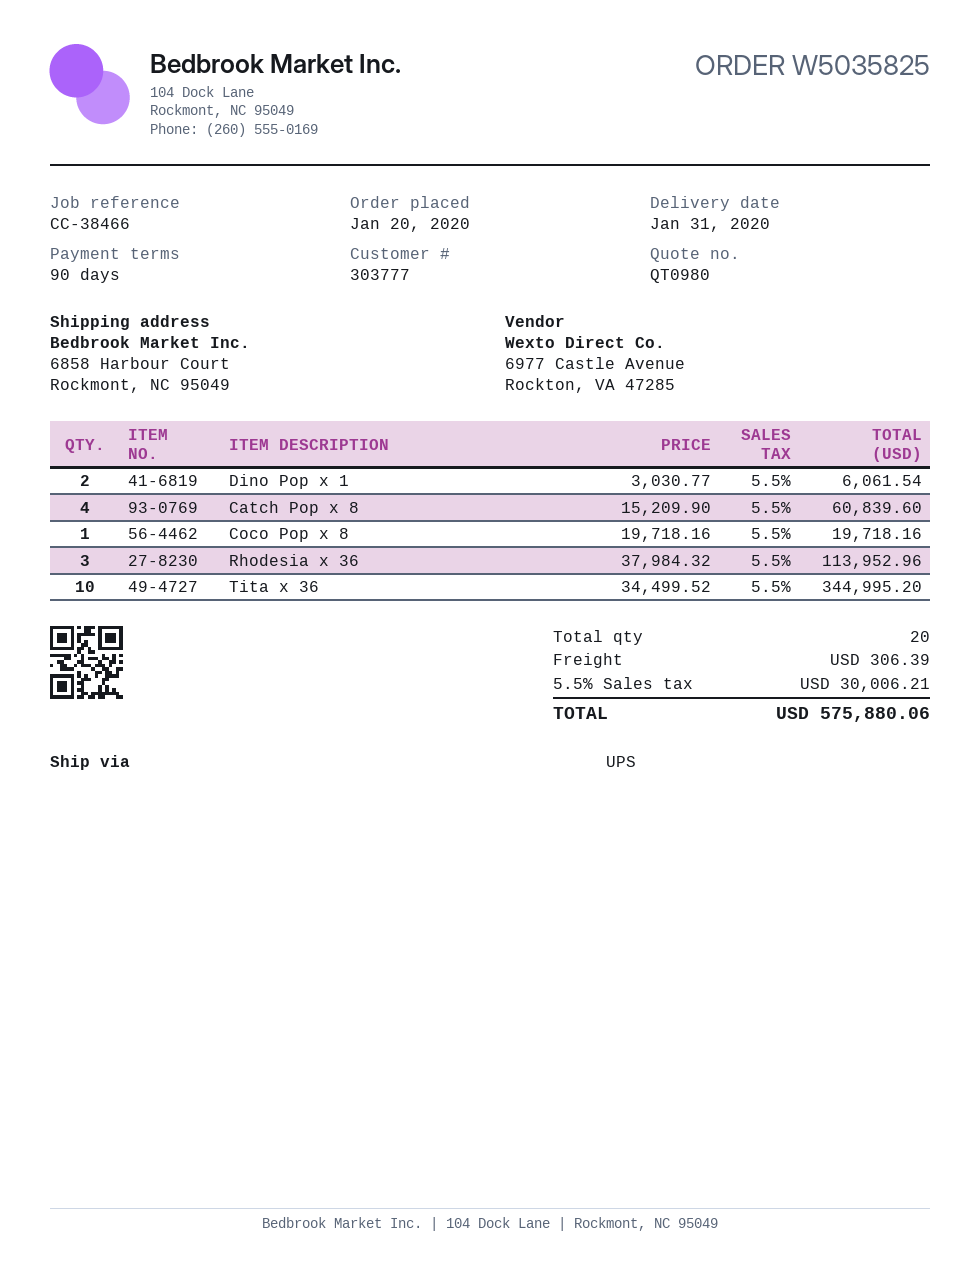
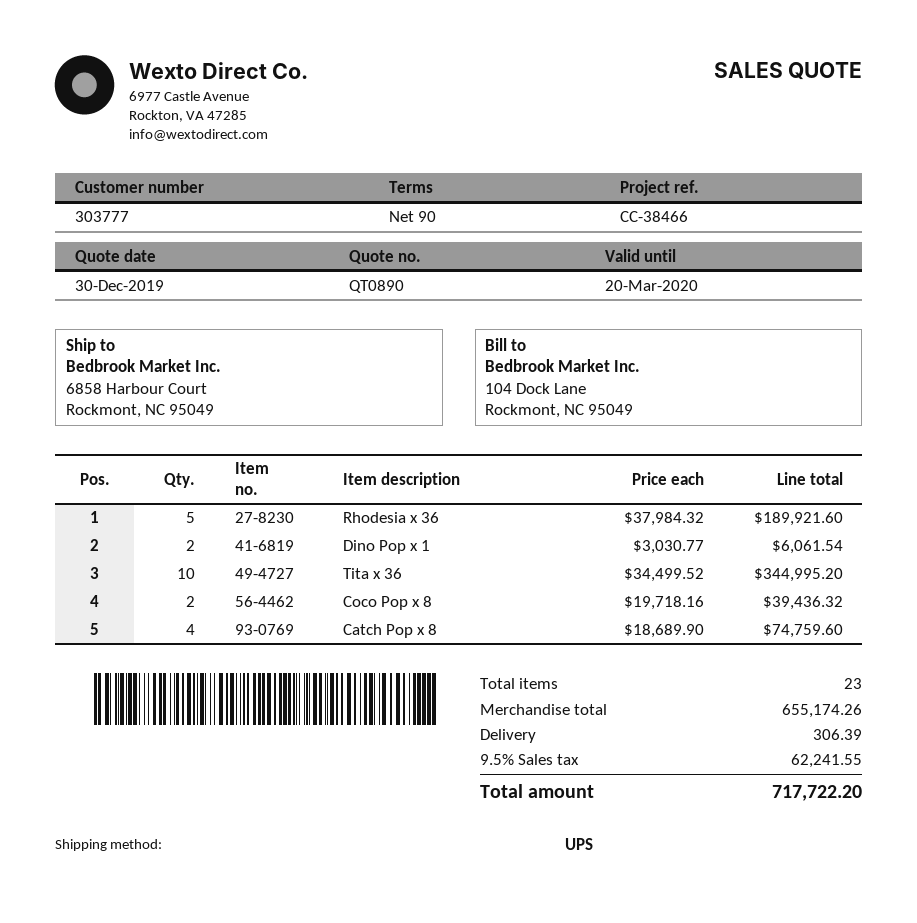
quote number: QT0980 -> QT0890
Catch Pop x 8: 4 x 15209.90 = 60839.60 -> 4 x 18689.90 = 74759.60
Coco Pop x 8: 1 x 19718.16 = 19718.16 -> 2 x 19718.16 = 39436.32
Rhodesia x 36: 3 x 37984.32 = 113952.96 -> 5 x 37984.32 = 189921.60
total quantity: 20 -> 23
tax: 5.5% = 30006.21 -> 9.5% = 62241.55
total: 575880.06 -> 717722.20

